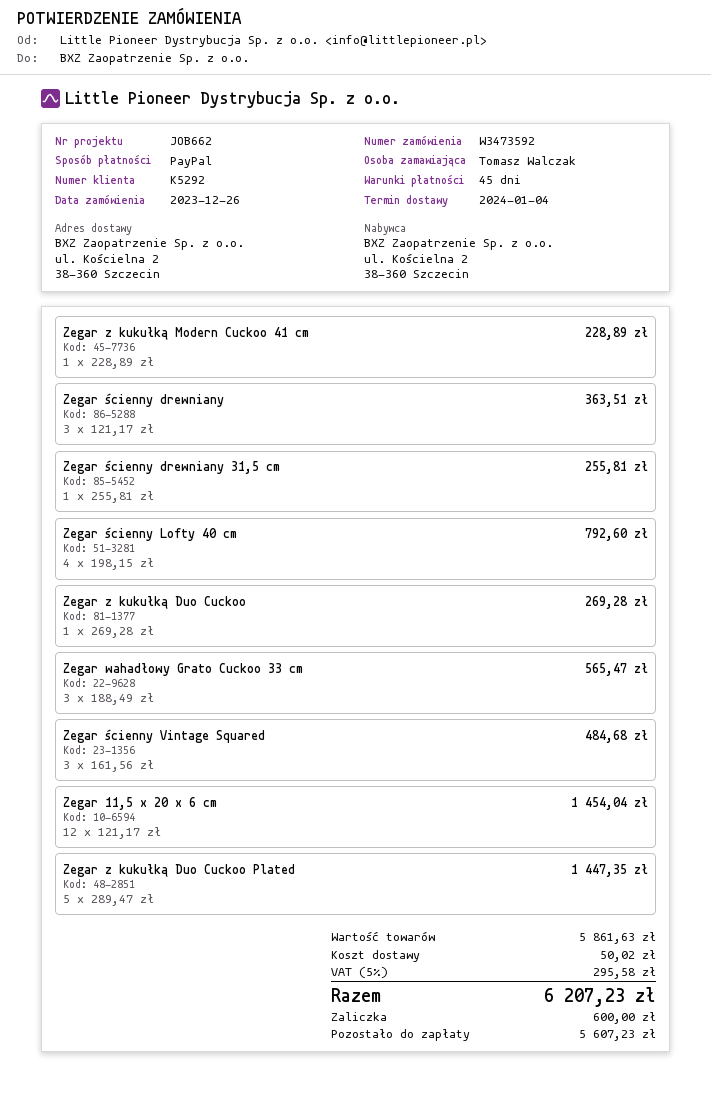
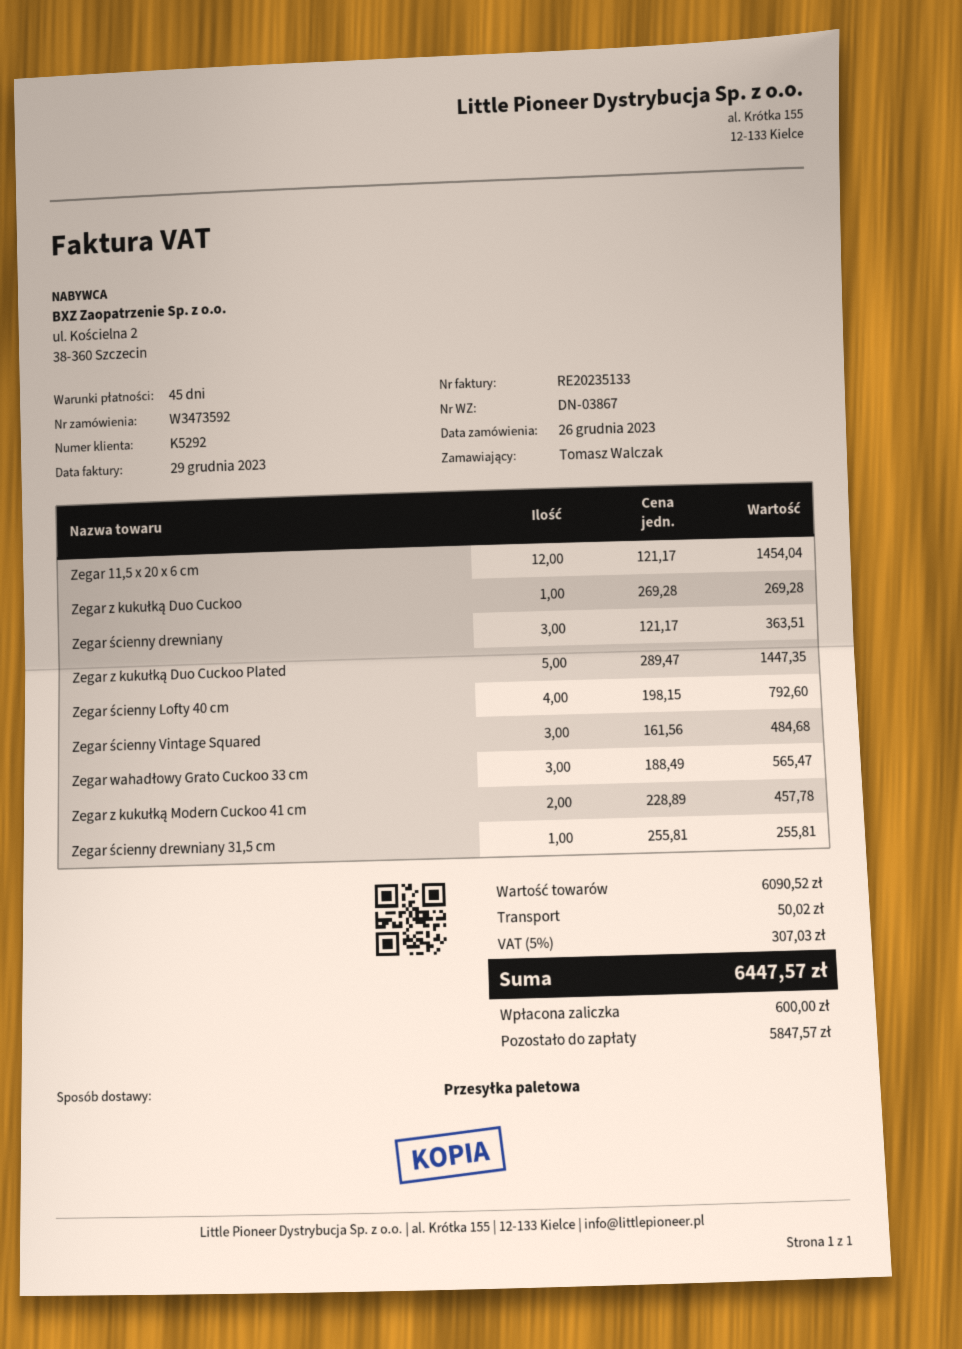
Zegar z kukułką Modern Cuckoo 41 cm: 1 x 228.89 = 228.89 -> 2 x 228.89 = 457.78
subtotal: 5861.63 -> 6090.52
tax: 5% = 295.58 -> 5% = 307.03
total: 6207.23 -> 6447.57
balance: 5607.23 -> 5847.57

